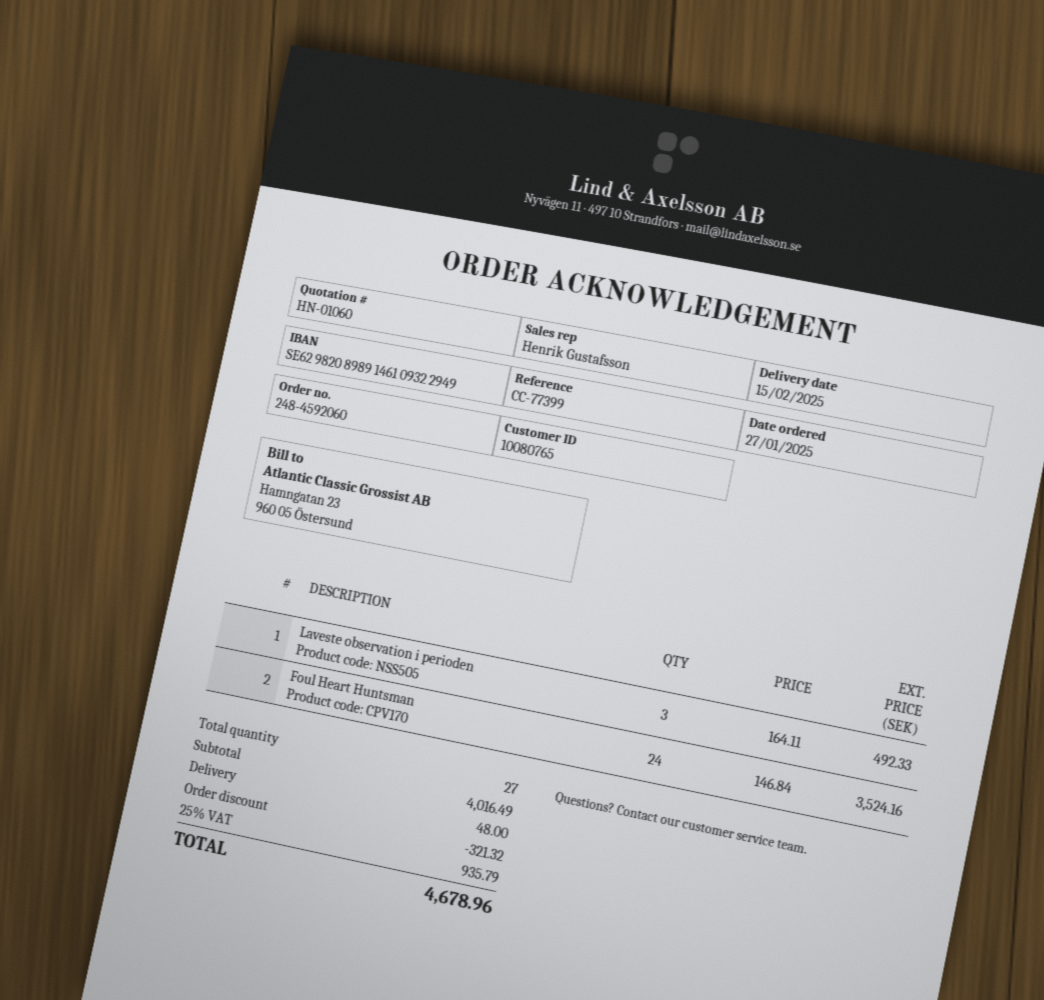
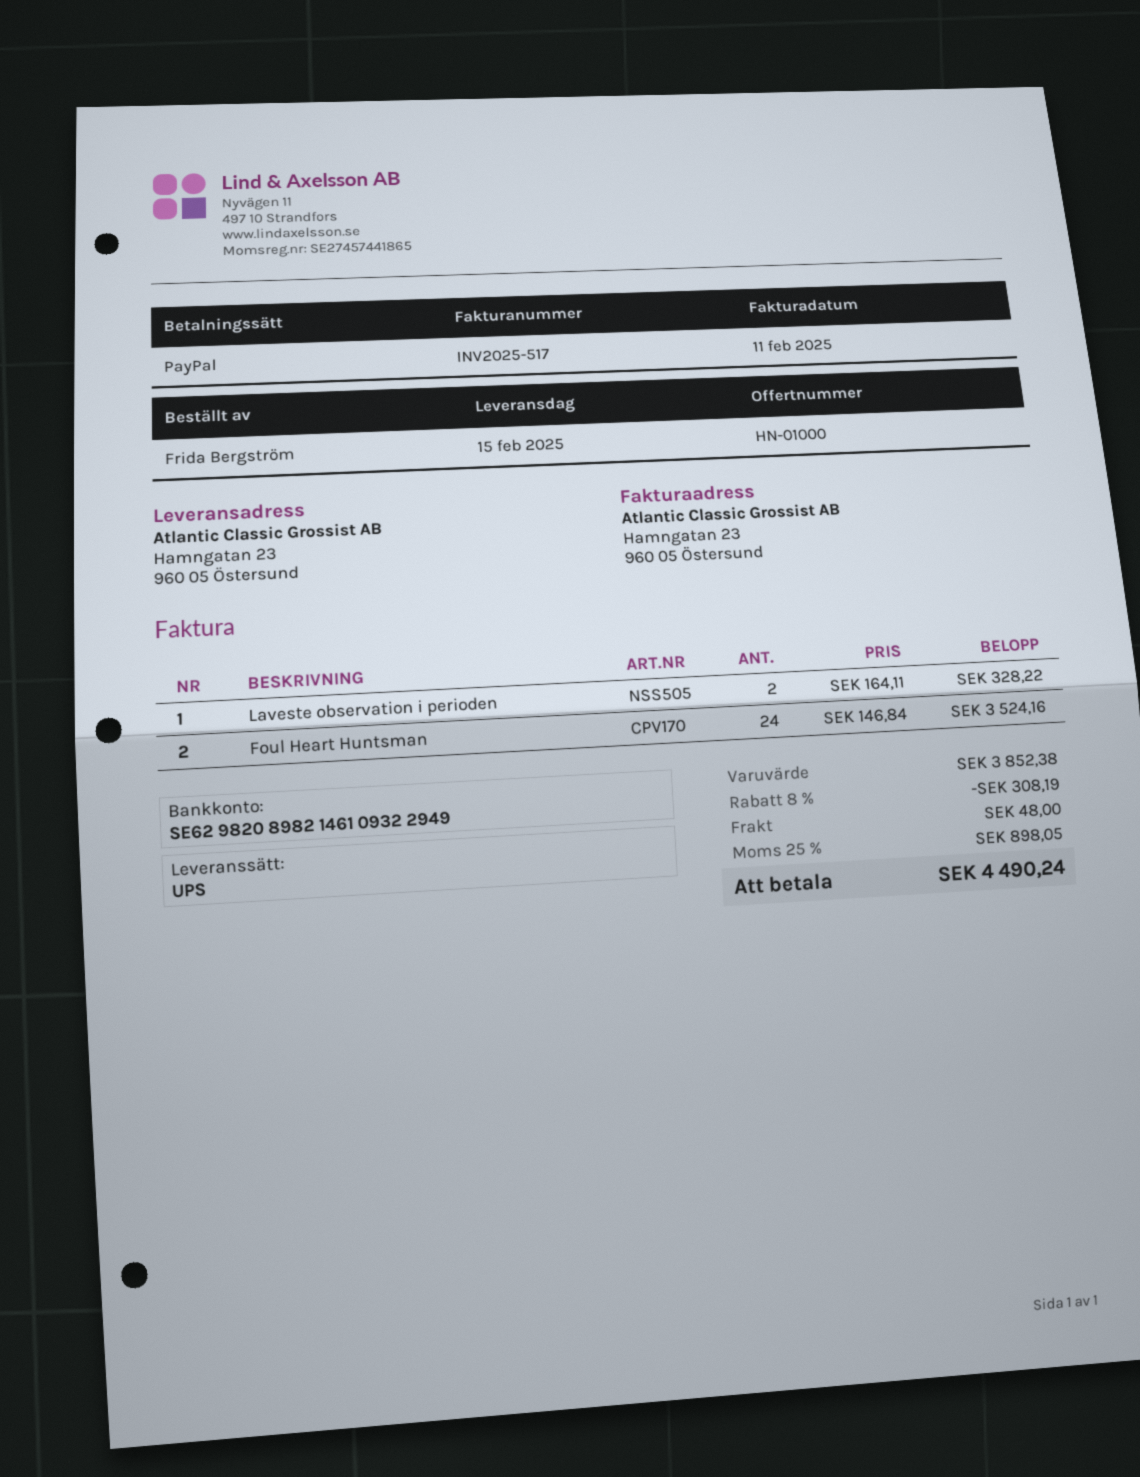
quote number: HN-01060 -> HN-01000
bank account: SE6298208989146109322949 -> SE6298208982146109322949
Laveste observation i perioden: 3 x 164.11 = 492.33 -> 2 x 164.11 = 328.22
subtotal: 4016.49 -> 3852.38
discount: 321.32 -> 308.19
tax: 25% = 935.79 -> 25% = 898.05
total: 4678.96 -> 4490.24

